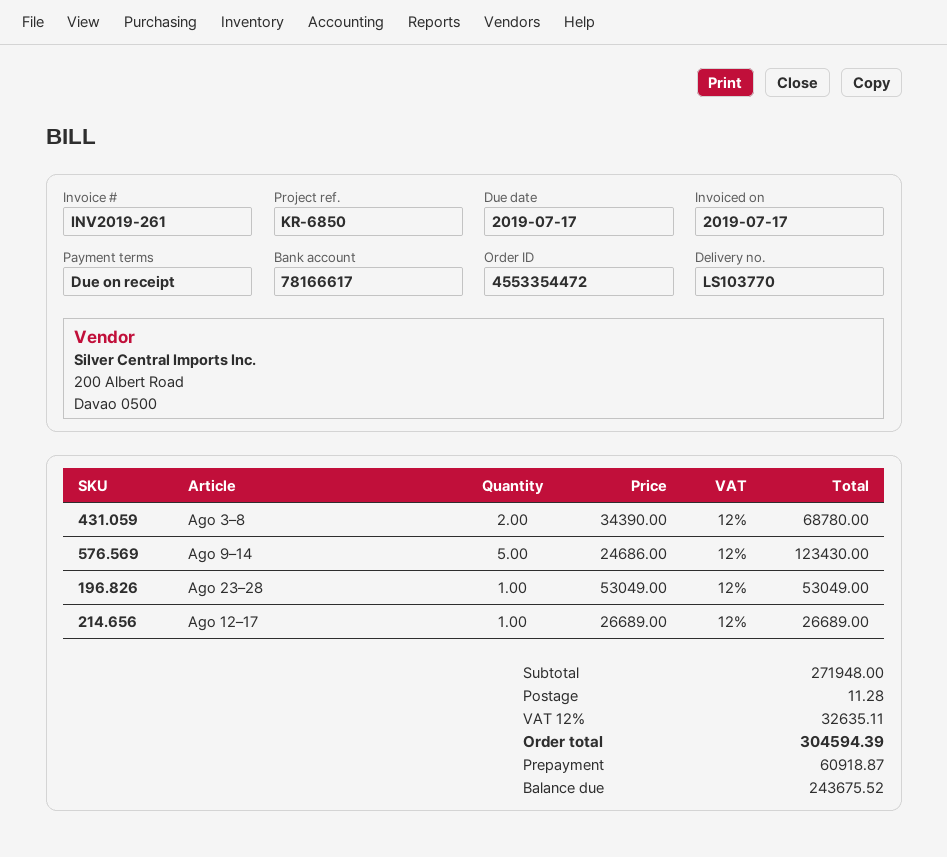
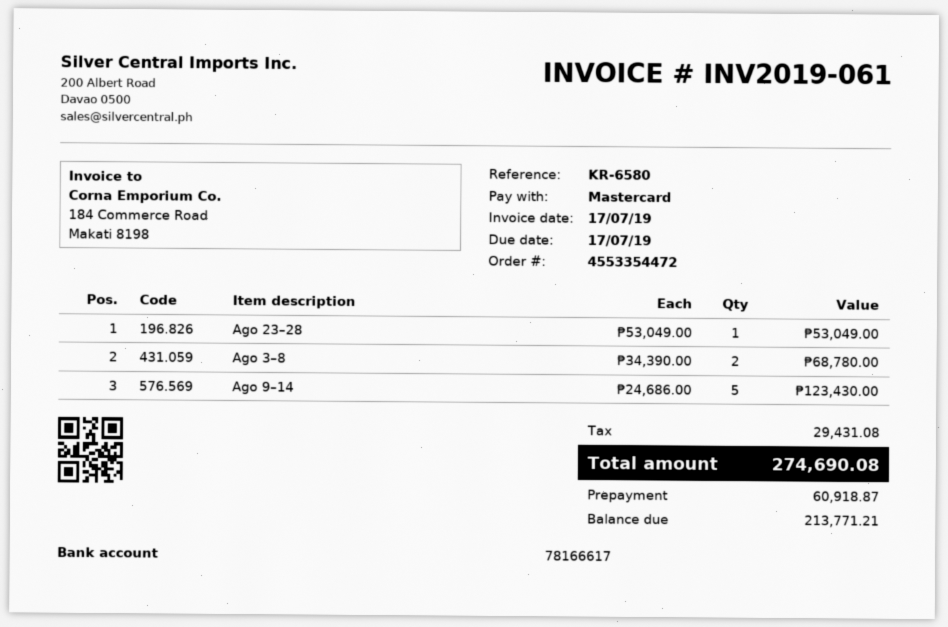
invoice number: INV2019-261 -> INV2019-061
reference: KR-6850 -> KR-6580
Ago 12–17: 1 x 26689.00 = 26689.00 -> none
shipping: 11.28 -> none
tax: 32635.11 -> 29431.08
total: 304594.39 -> 274690.08
balance: 243675.52 -> 213771.21

